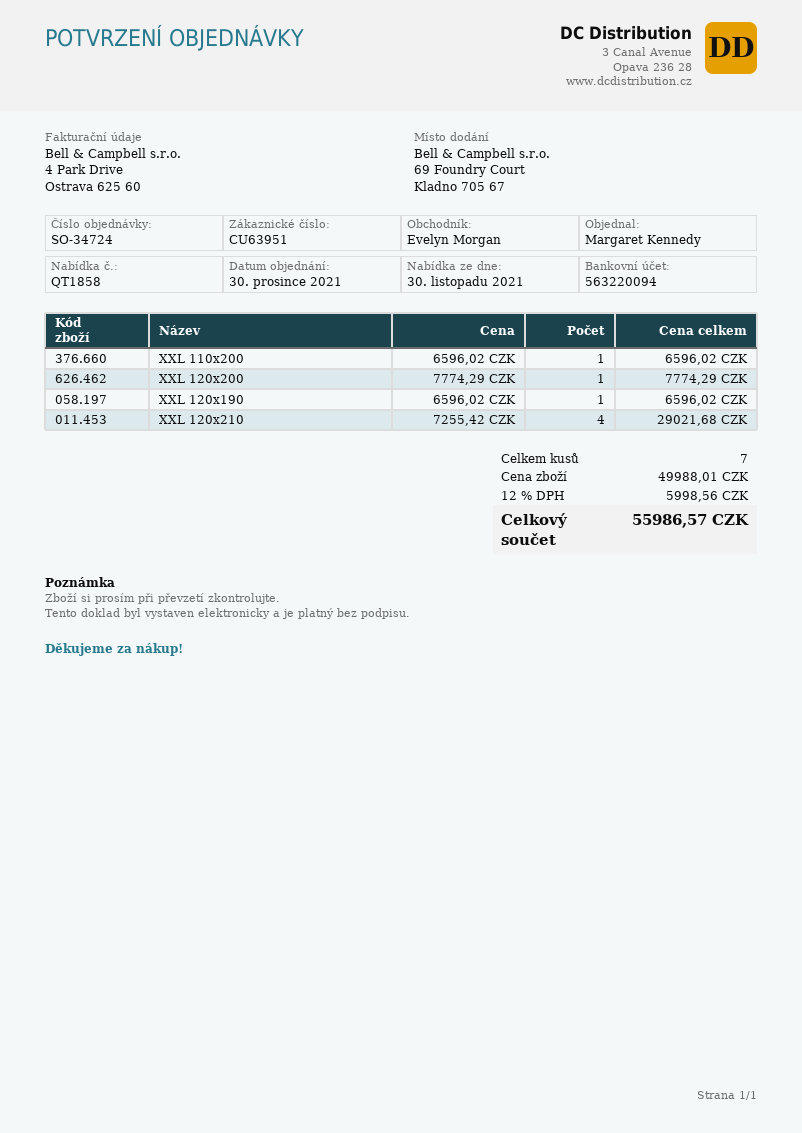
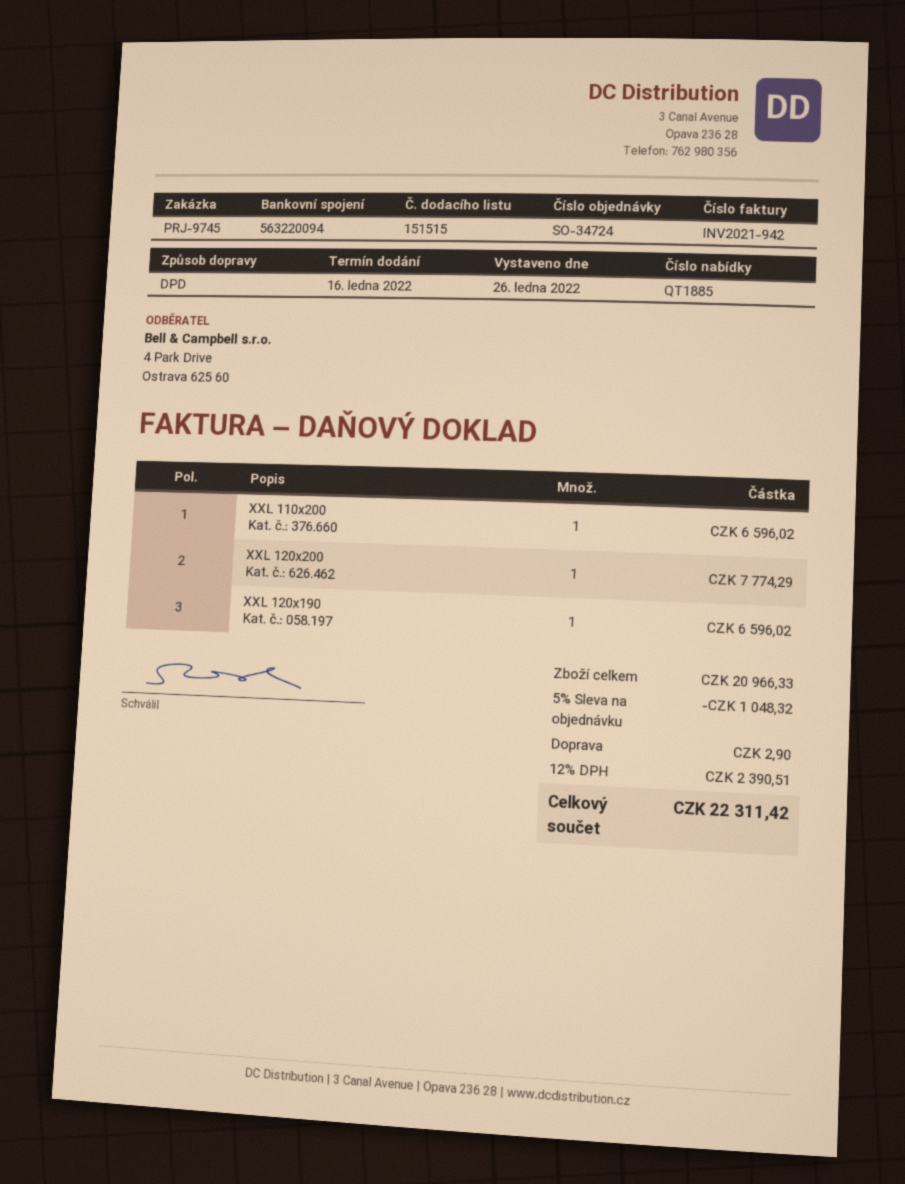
quote number: QT1858 -> QT1885
XXL 120x210: 4 for 29021.68 -> none
subtotal: 49988.01 -> 20966.33
discount: none -> 5% = 1048.32
shipping: none -> 2.90
tax: 12% = 5998.56 -> 12% = 2390.51
total: 55986.57 -> 22311.42

